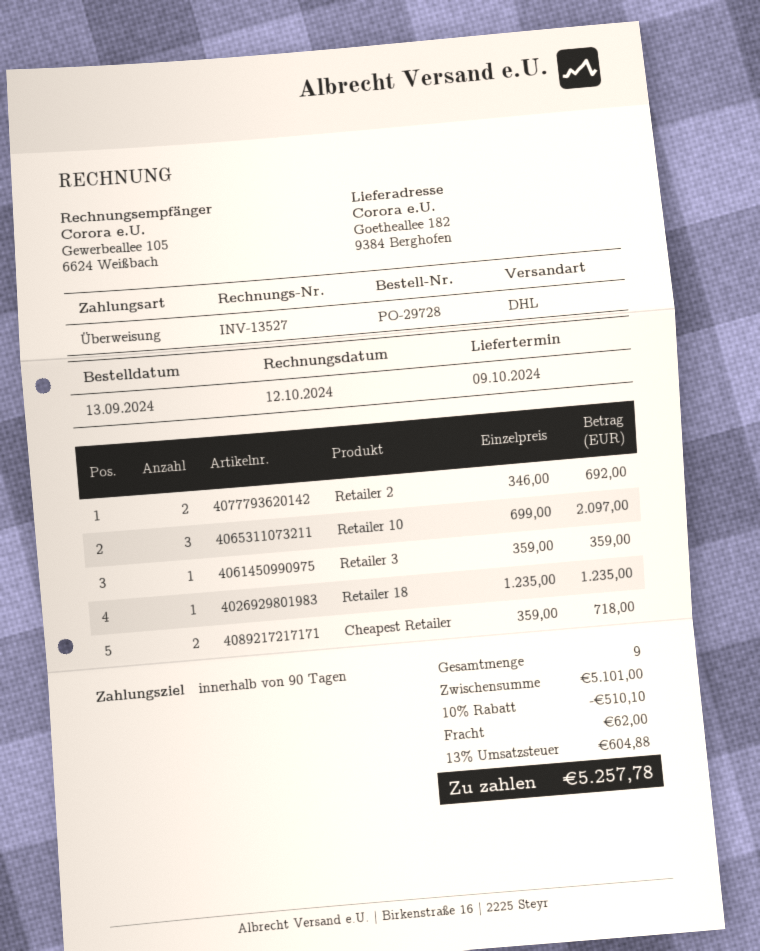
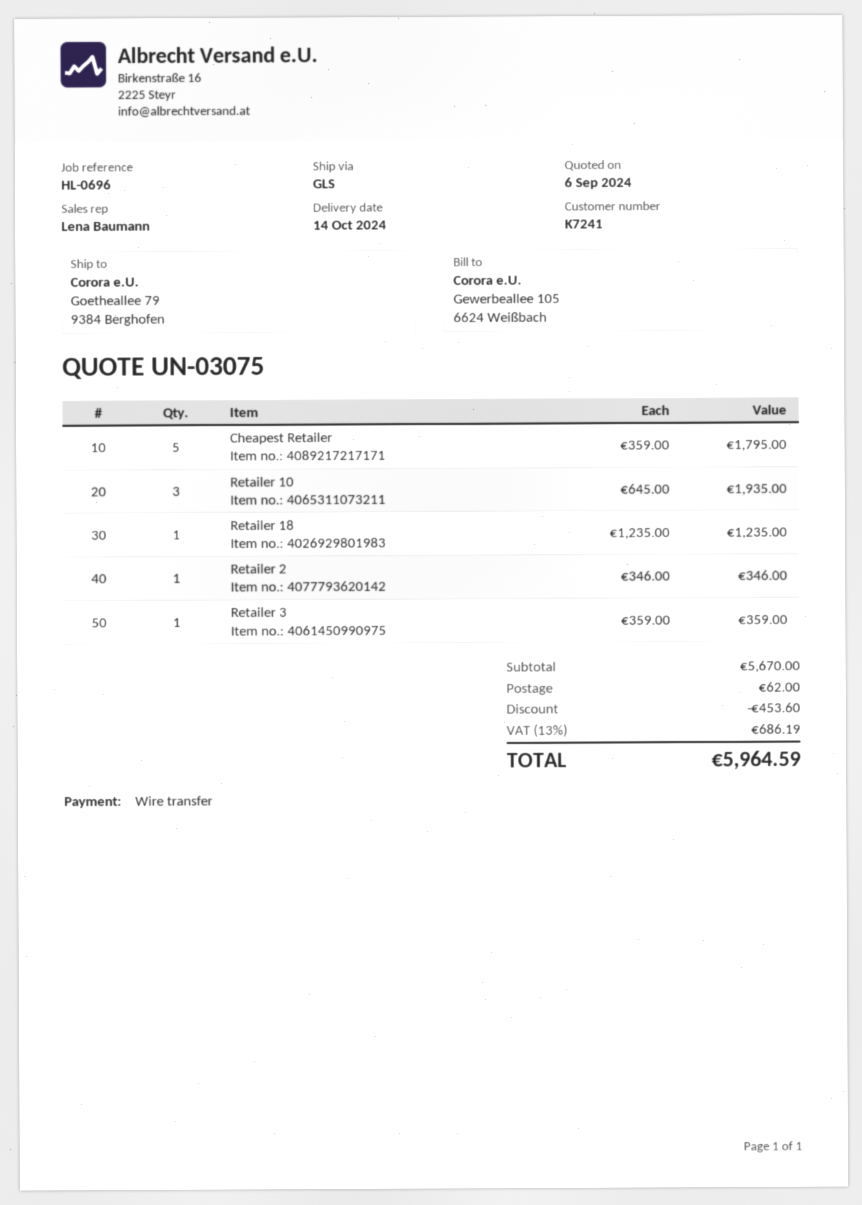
delivery date: 2024-10-09 -> 2024-10-14
shipping method: DHL -> GLS
ship to: Goetheallee 182, 9384 Berghofen -> Goetheallee 79, 9384 Berghofen
Retailer 2: 2 x 346.00 = 692.00 -> 1 x 346.00 = 346.00
Retailer 10: 3 x 699.00 = 2097.00 -> 3 x 645.00 = 1935.00
Cheapest Retailer: 2 x 359.00 = 718.00 -> 5 x 359.00 = 1795.00
subtotal: 5101.00 -> 5670.00
discount: 510.10 -> 453.60
tax: 13% = 604.88 -> 13% = 686.19
total: 5257.78 -> 5964.59

